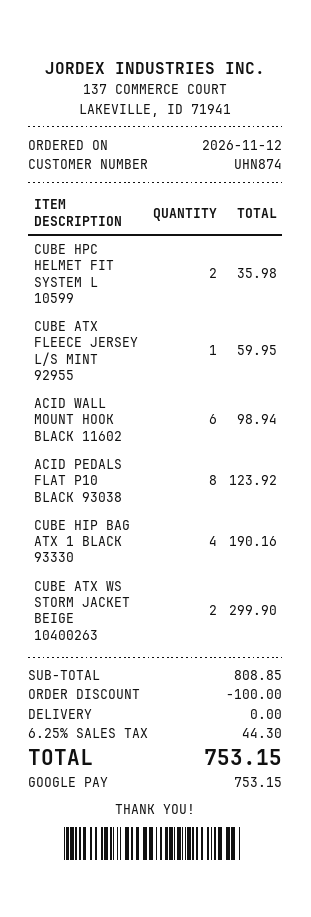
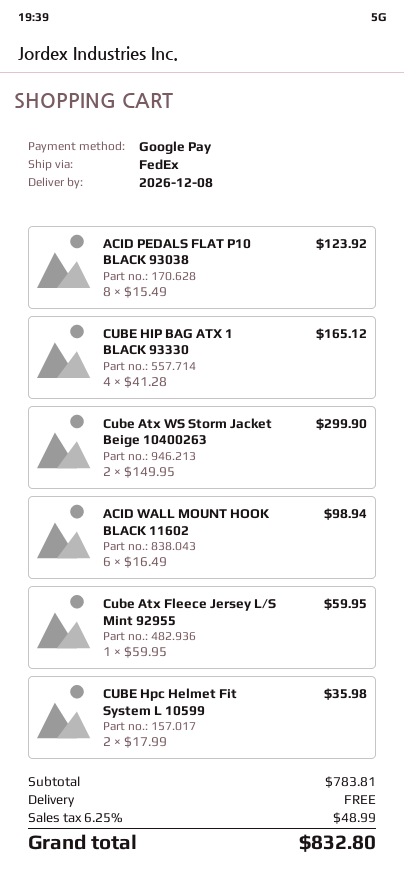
CUBE HIP BAG ATX 1 BLACK 93330: 4 for 190.16 -> 4 for 165.12
subtotal: 808.85 -> 783.81
discount: 100.00 -> none
tax: 6.25% = 44.30 -> 6.25% = 48.99
total: 753.15 -> 832.80

